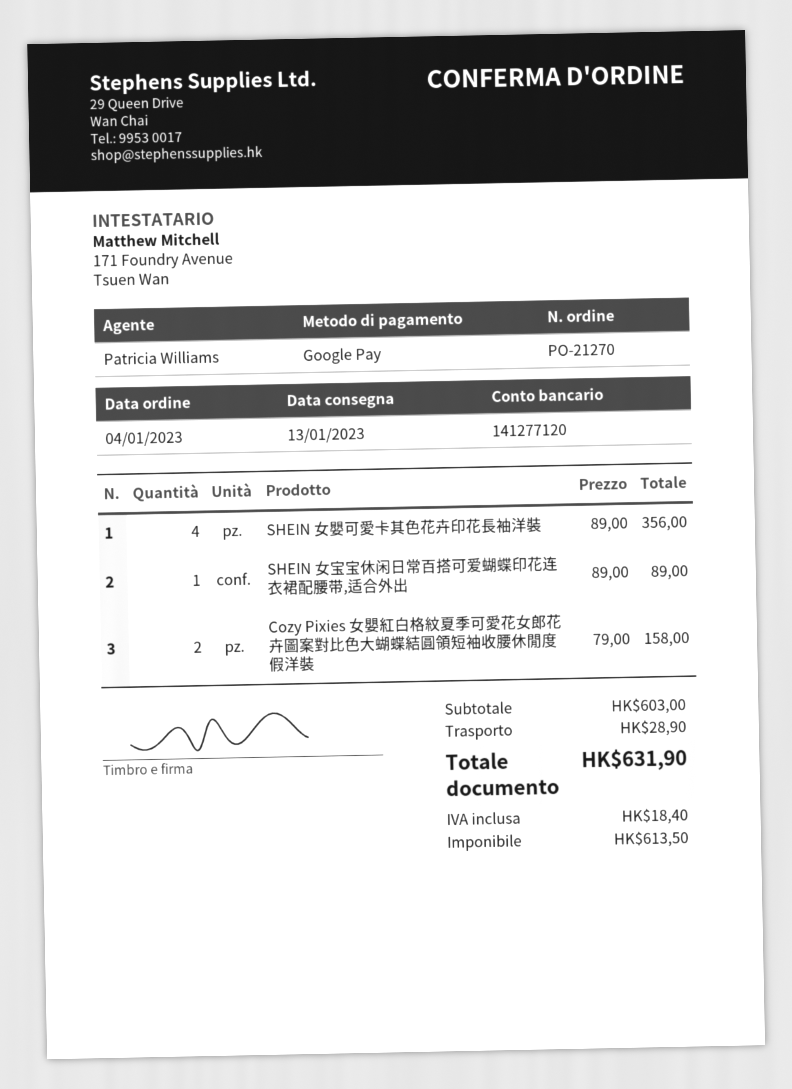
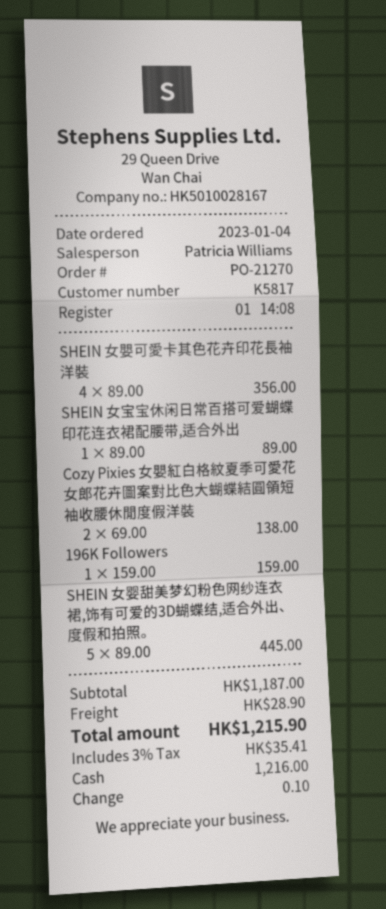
payment method: Google Pay -> cash
Cozy Pixies 女嬰紅白格紋夏季可愛花女郎花卉圖案對比色大蝴蝶結圓領短袖收腰休閒度假洋裝: 2 x 79.00 = 158.00 -> 2 x 69.00 = 138.00
196K Followers: none -> 1 x 159.00 = 159.00
SHEIN 女婴甜美梦幻粉色网纱连衣裙,饰有可爱的3D蝴蝶结,适合外出、度假和拍照。: none -> 5 x 89.00 = 445.00
subtotal: 603.00 -> 1187.00
tax: 18.40 -> 35.41
total: 631.90 -> 1215.90

